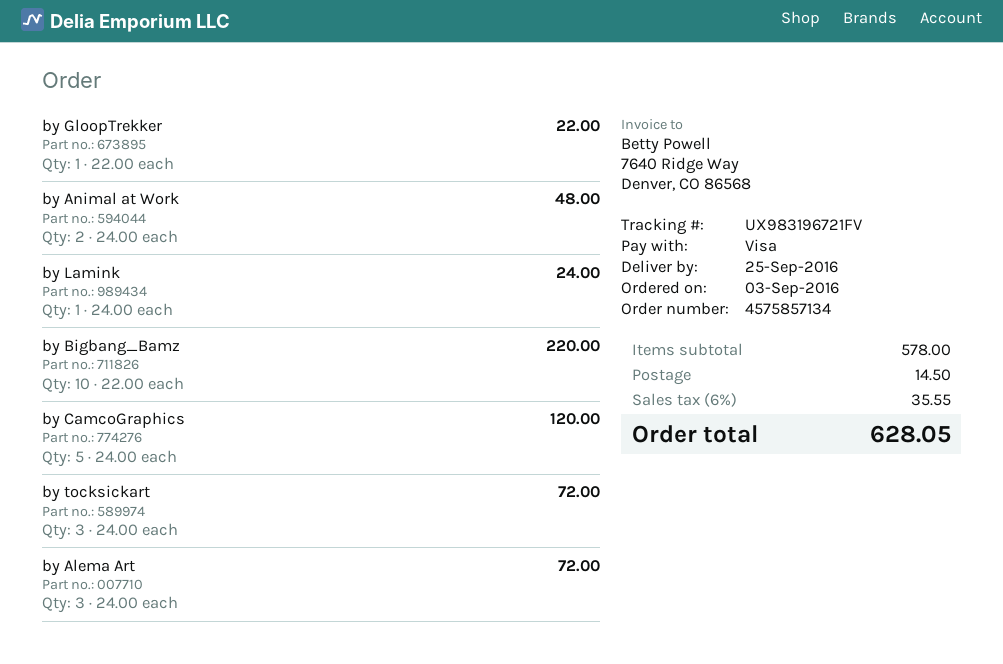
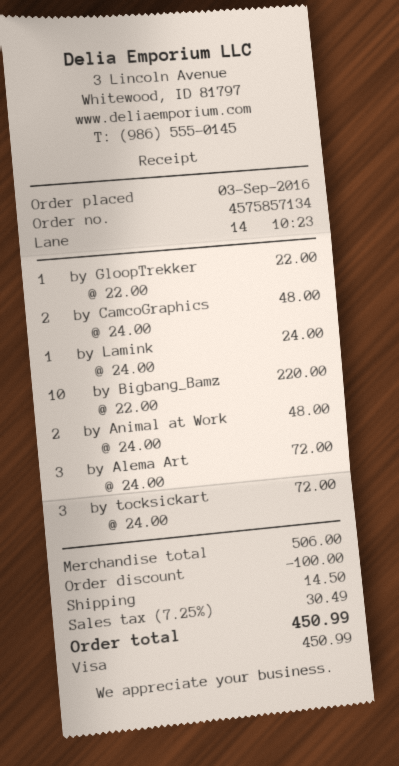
by CamcoGraphics: 5 x 24.00 = 120.00 -> 2 x 24.00 = 48.00
subtotal: 578.00 -> 506.00
discount: none -> 100.00
tax: 6% = 35.55 -> 7.25% = 30.49
total: 628.05 -> 450.99

